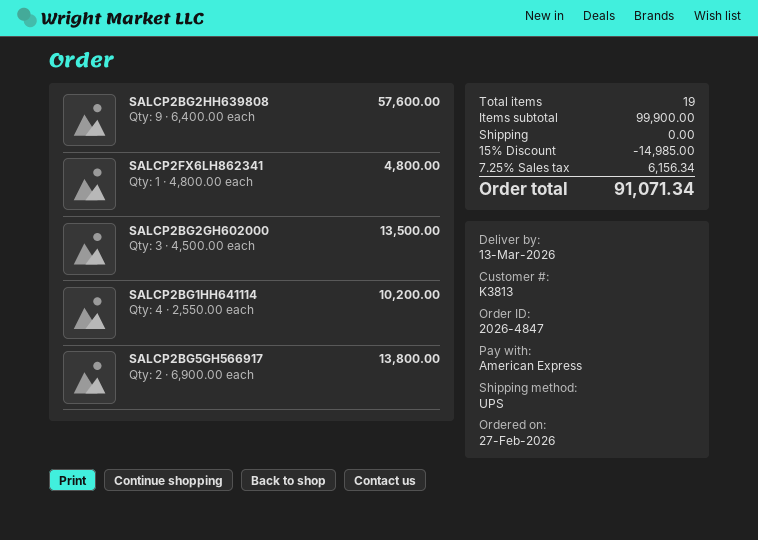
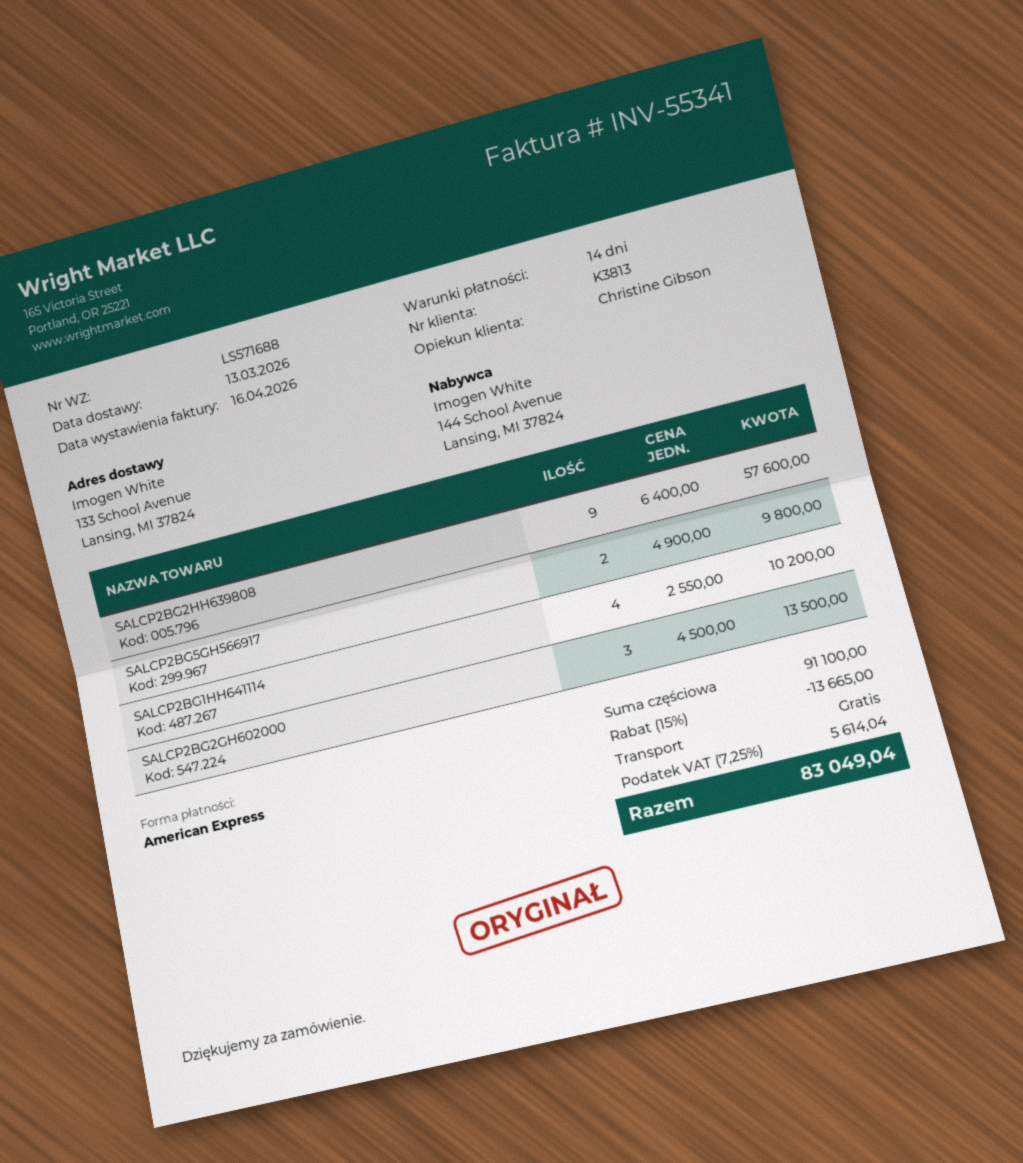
SALCP2FX6LH862341: 1 x 4800.00 = 4800.00 -> none
SALCP2BG5GH566917: 2 x 6900.00 = 13800.00 -> 2 x 4900.00 = 9800.00
subtotal: 99900.00 -> 91100.00
discount: 15% = 14985.00 -> 15% = 13665.00
tax: 7.25% = 6156.34 -> 7.25% = 5614.04
total: 91071.34 -> 83049.04

